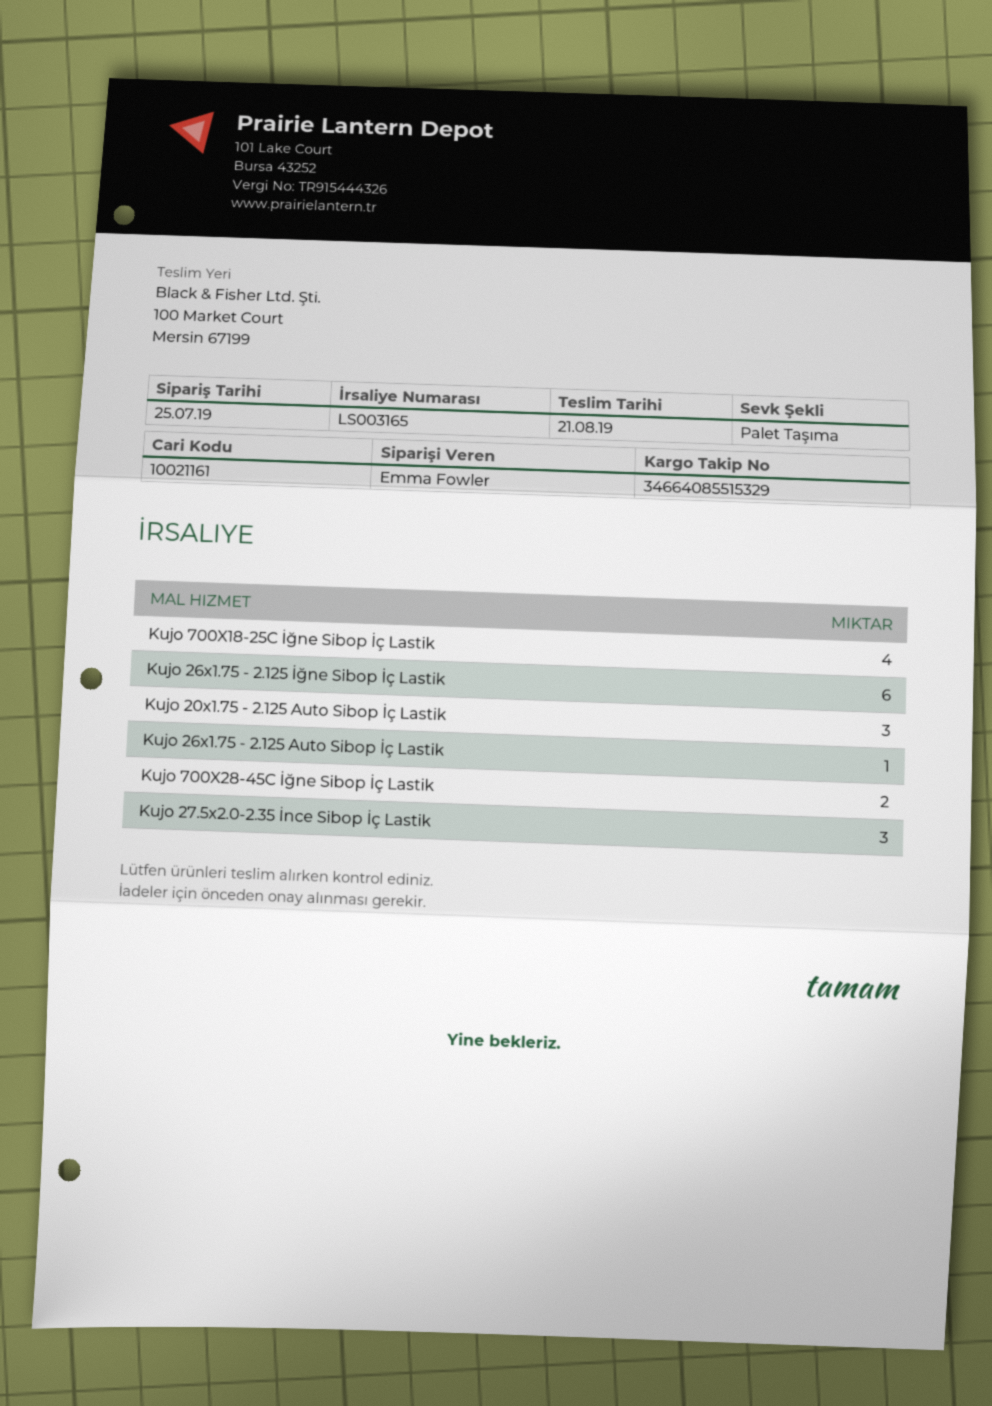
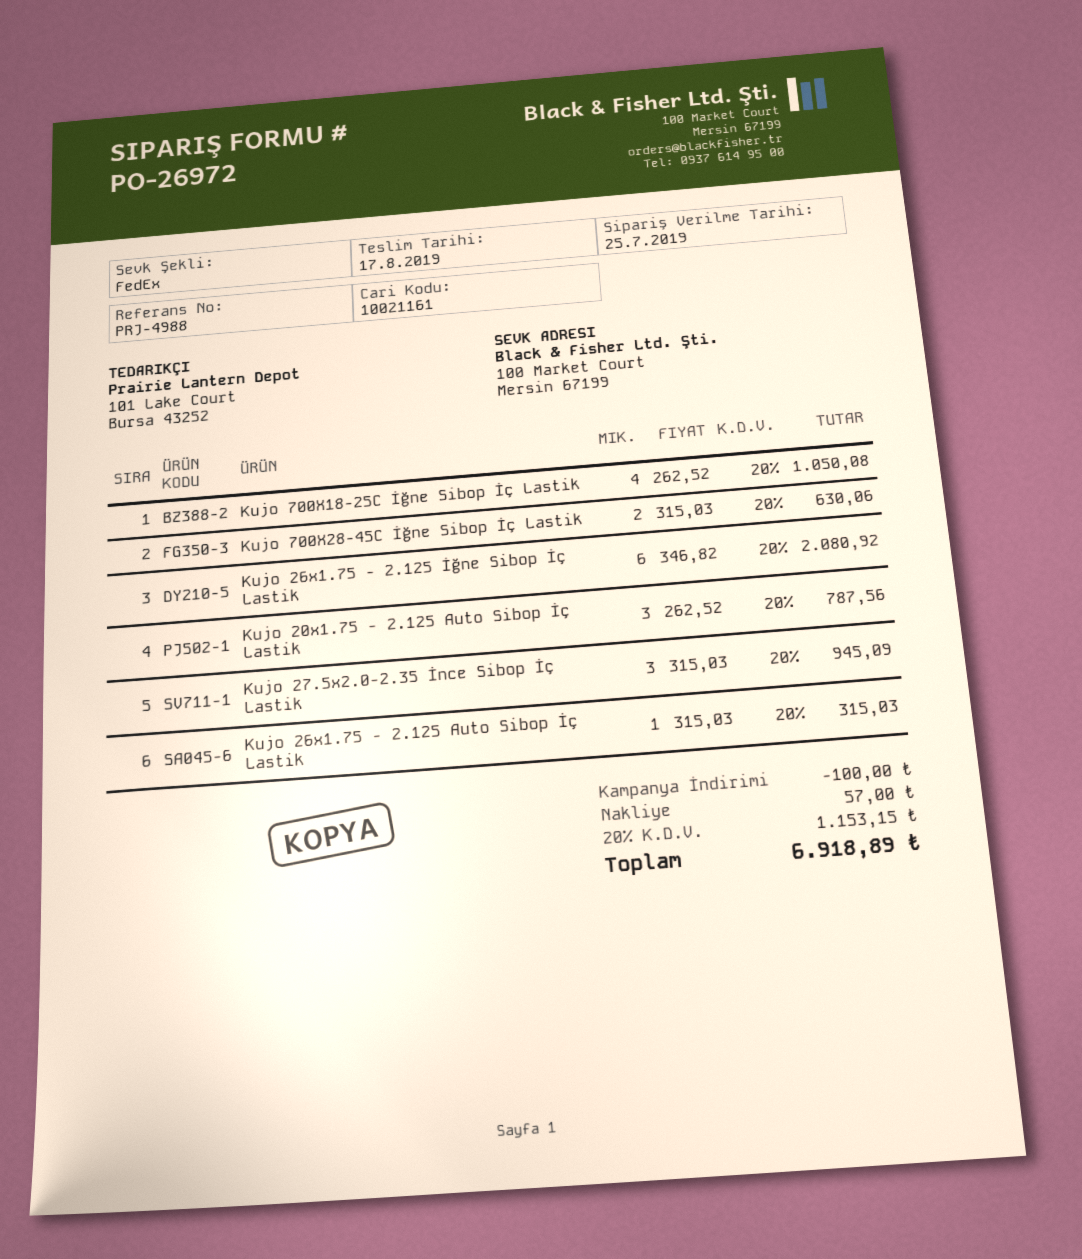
delivery date: 2019-08-21 -> 2019-08-17
shipping method: pallet freight -> FedEx

